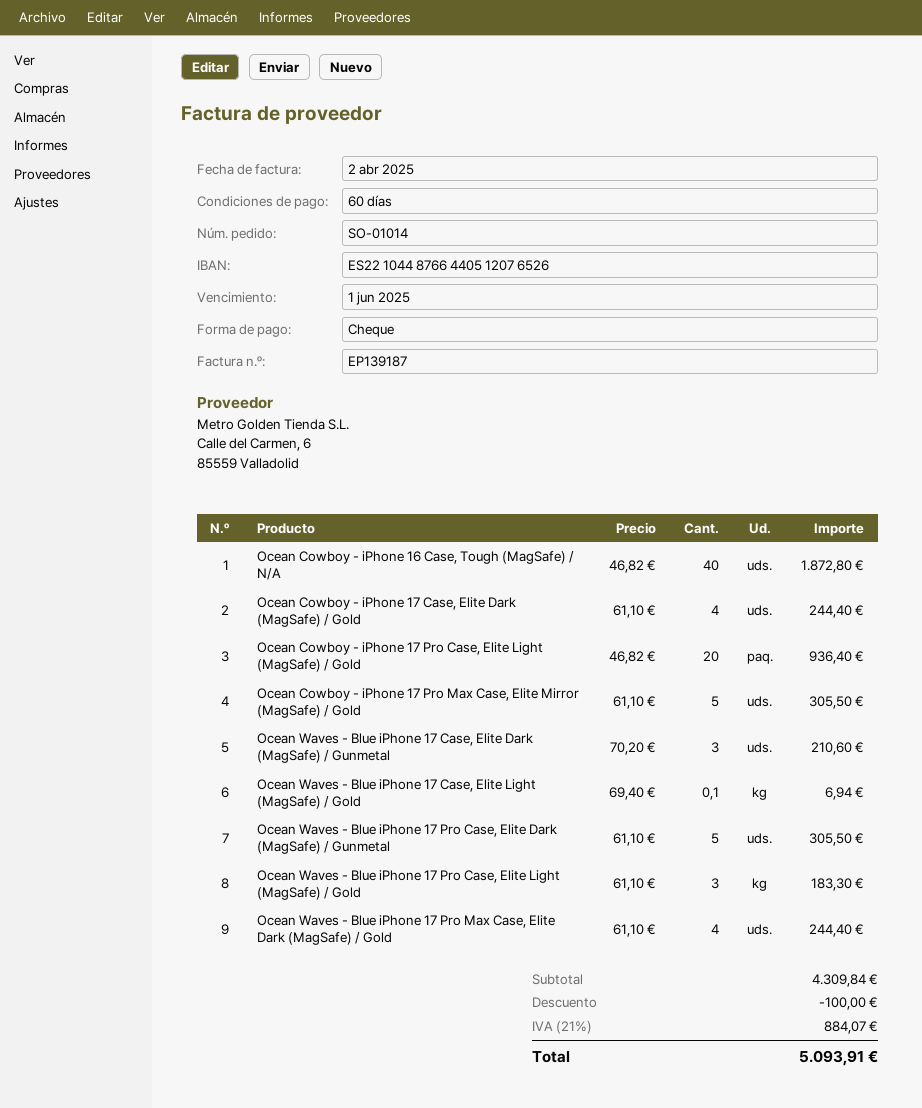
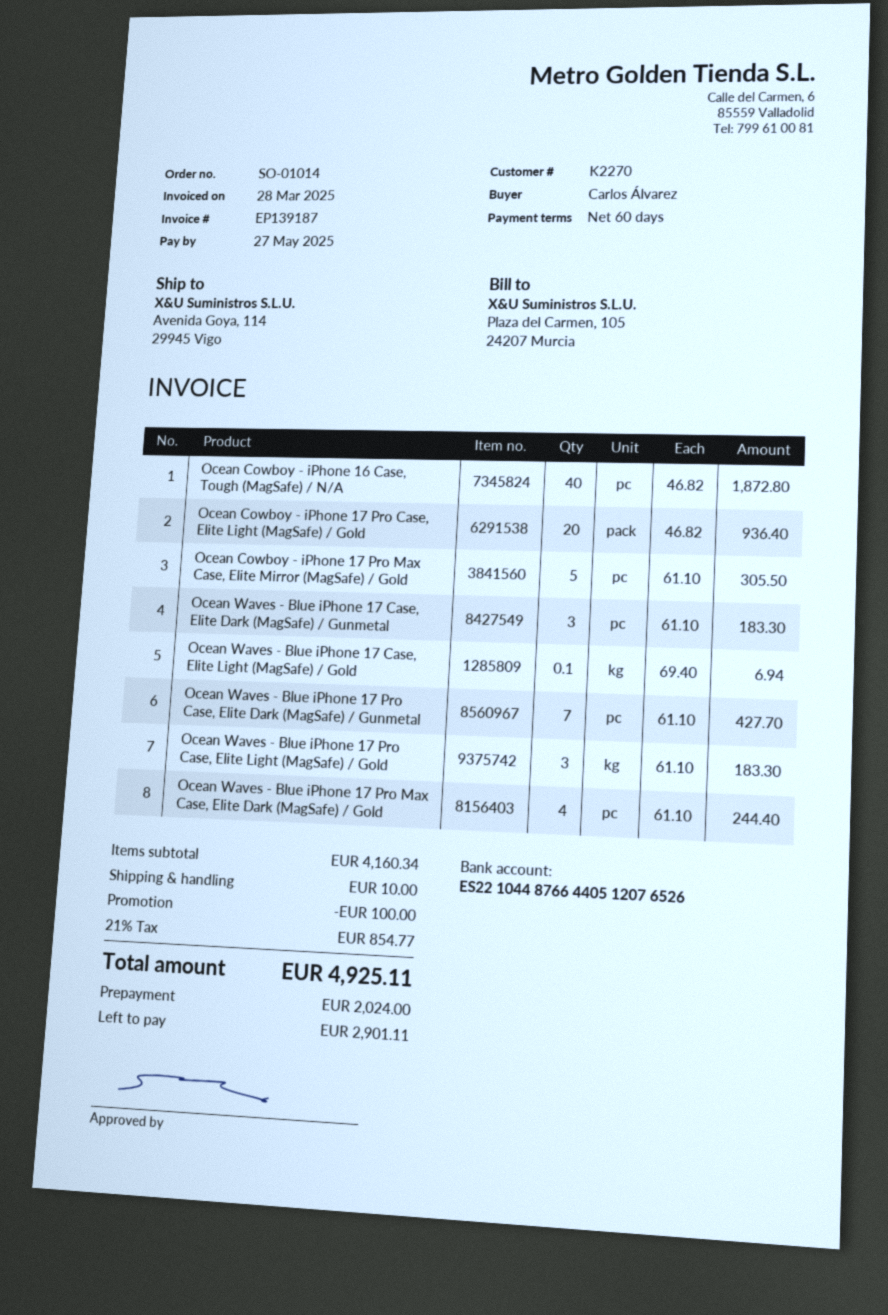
invoice date: 2025-04-02 -> 2025-03-28
due date: 2025-06-01 -> 2025-05-27
Ocean Cowboy - iPhone 17 Case, Elite Dark (MagSafe) / Gold: 4 x 61.10 = 244.40 -> none
Ocean Waves - Blue iPhone 17 Case, Elite Dark (MagSafe) / Gunmetal: 3 x 70.20 = 210.60 -> 3 x 61.10 = 183.30
Ocean Waves - Blue iPhone 17 Pro Case, Elite Dark (MagSafe) / Gunmetal: 5 x 61.10 = 305.50 -> 7 x 61.10 = 427.70
subtotal: 4309.84 -> 4160.34
shipping: none -> 10.00
tax: 21% = 884.07 -> 21% = 854.77
total: 5093.91 -> 4925.11

